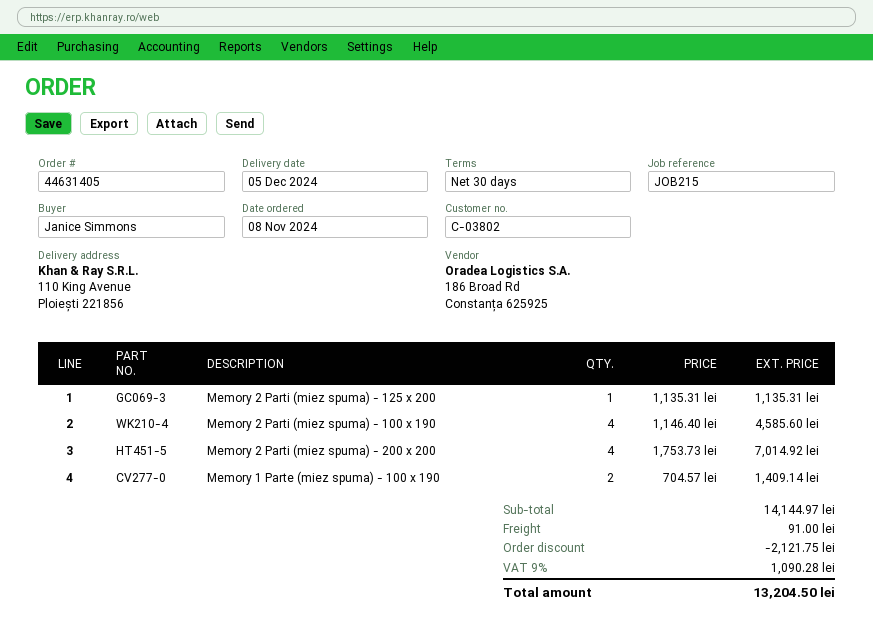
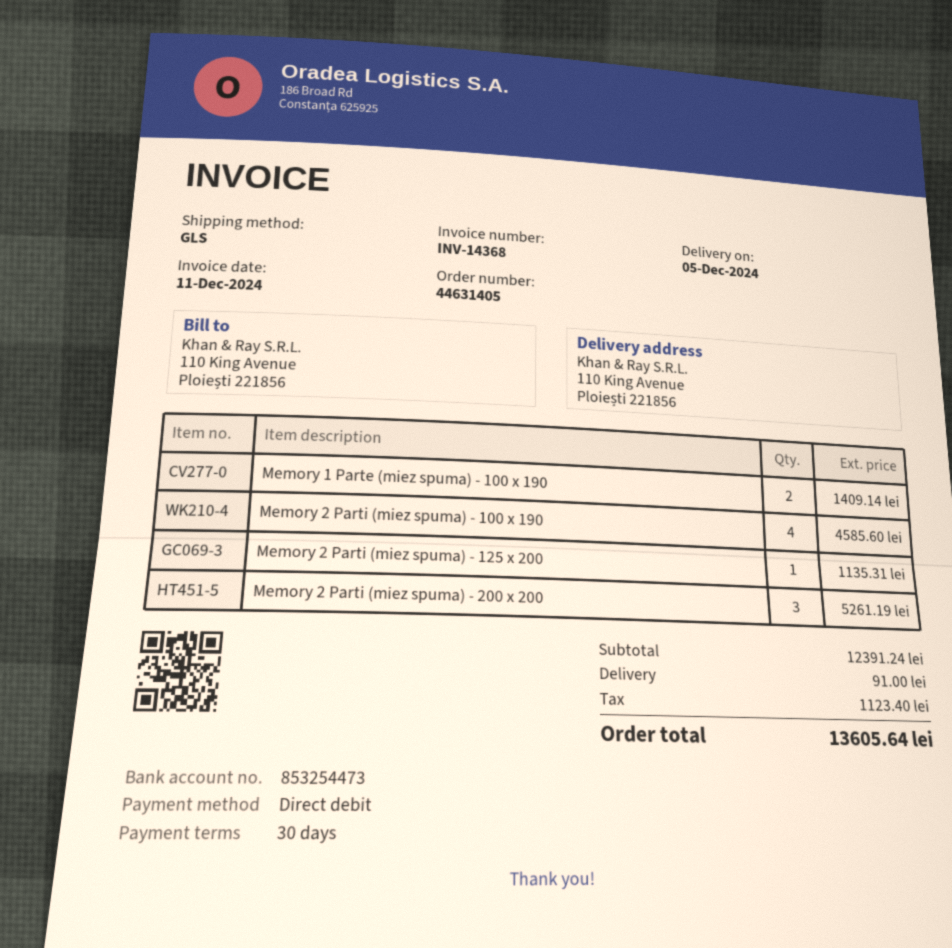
Memory 2 Parti (miez spuma) - 200 x 200: 4 for 7014.92 -> 3 for 5261.19
subtotal: 14144.97 -> 12391.24
discount: 2121.75 -> none
tax: 1090.28 -> 1123.40
total: 13204.50 -> 13605.64

